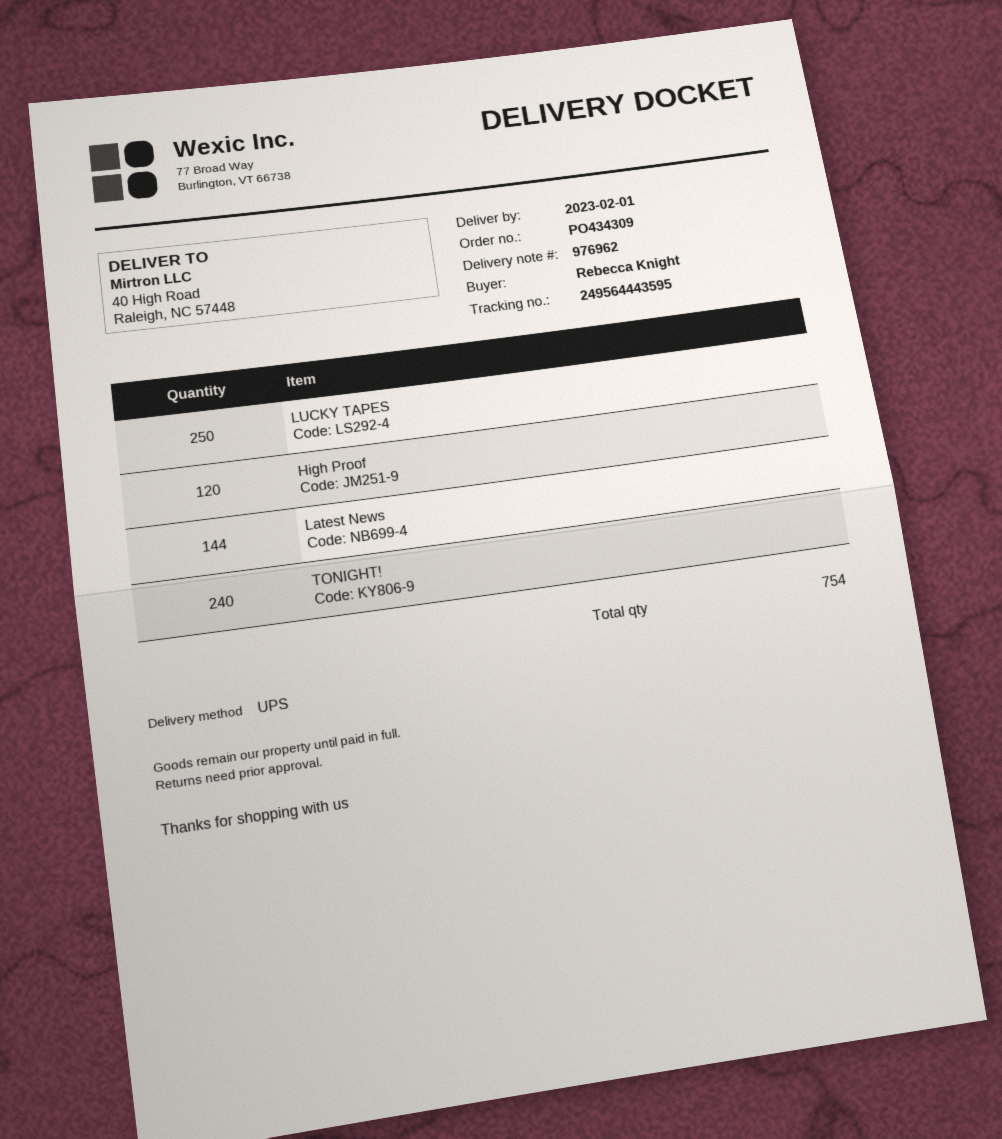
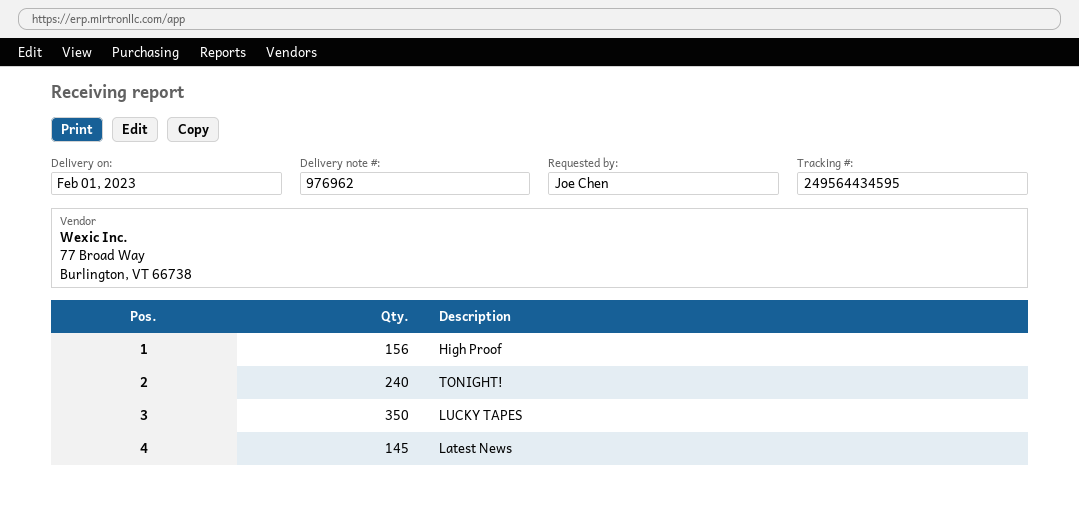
ordered by: Rebecca Knight -> Joe Chen
tracking number: 249564443595 -> 249564434595
LUCKY TAPES: 250 -> 350
High Proof: 120 -> 156
Latest News: 144 -> 145

